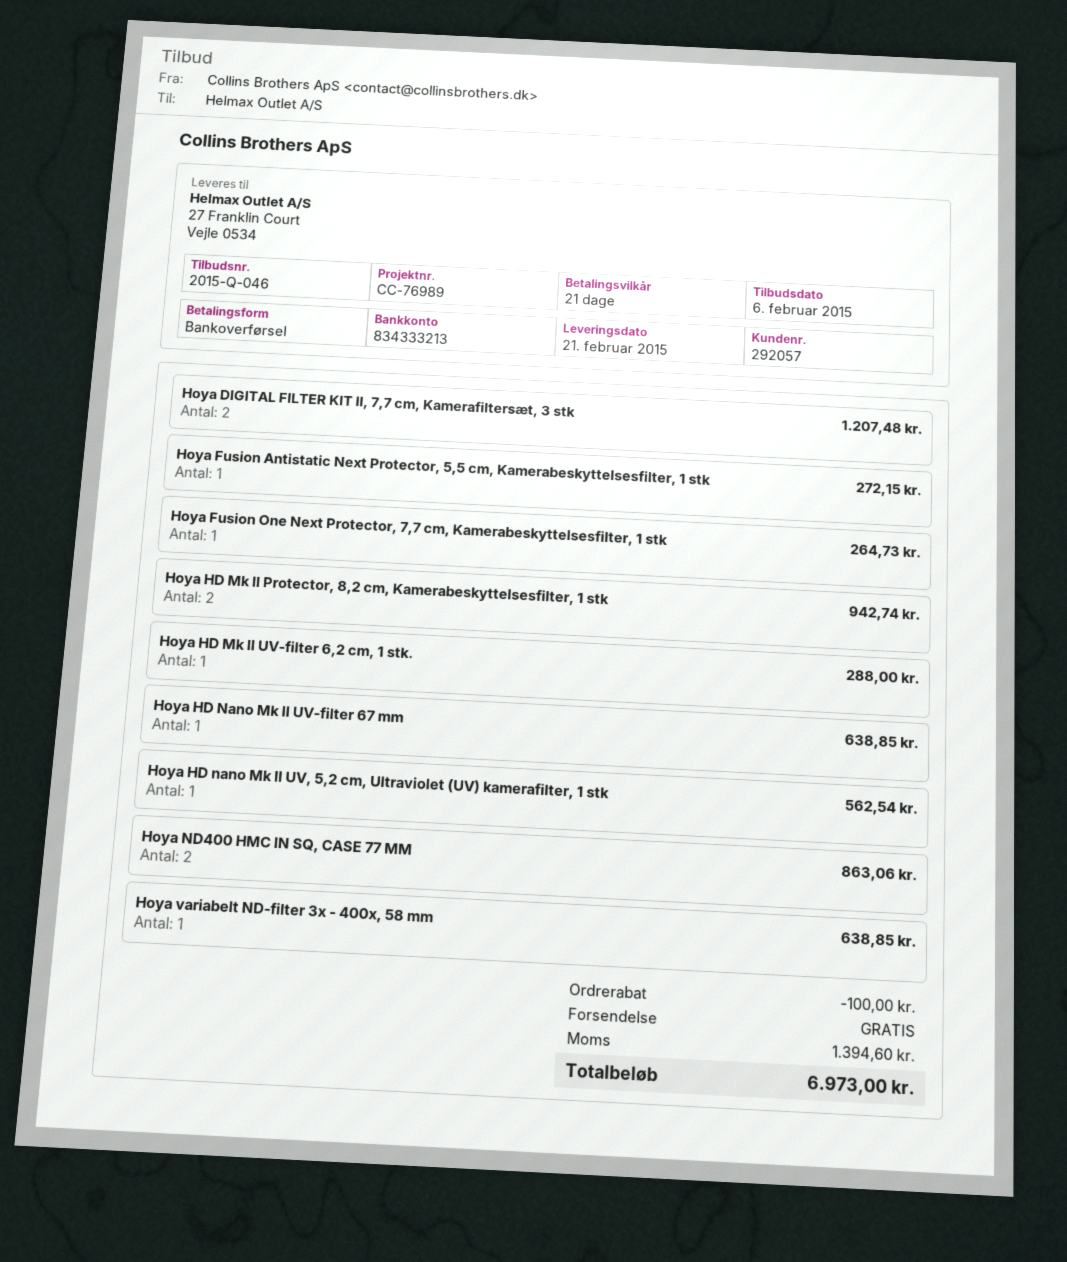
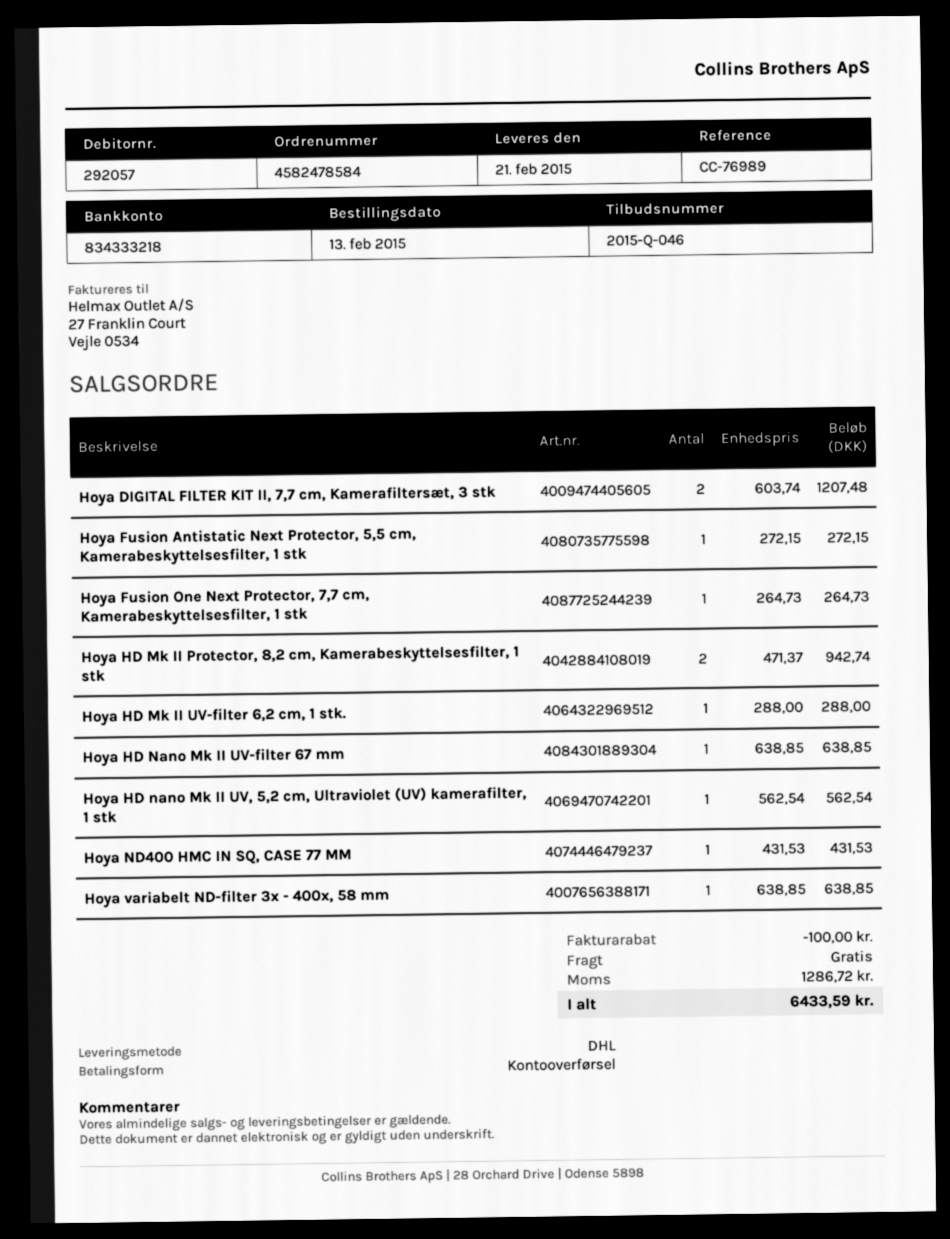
bank account: 834333213 -> 834333218
Hoya ND400 HMC IN SQ, CASE 77 MM: 2 for 863.06 -> 1 for 431.53
tax: 1394.60 -> 1286.72
total: 6973.00 -> 6433.59

